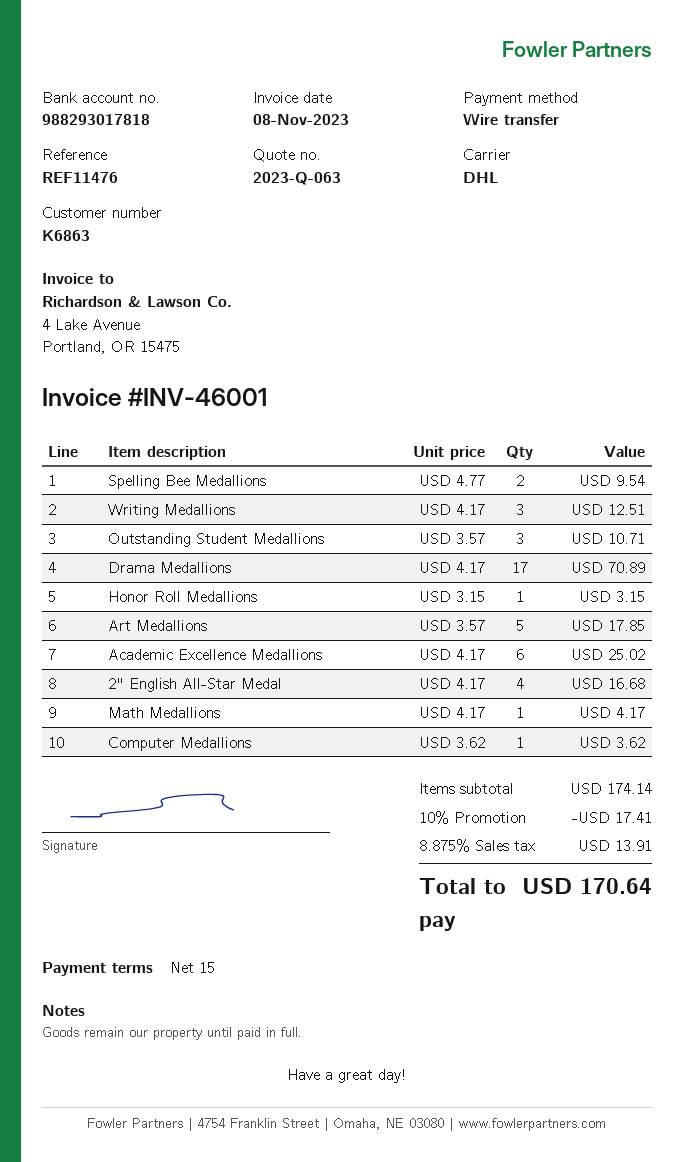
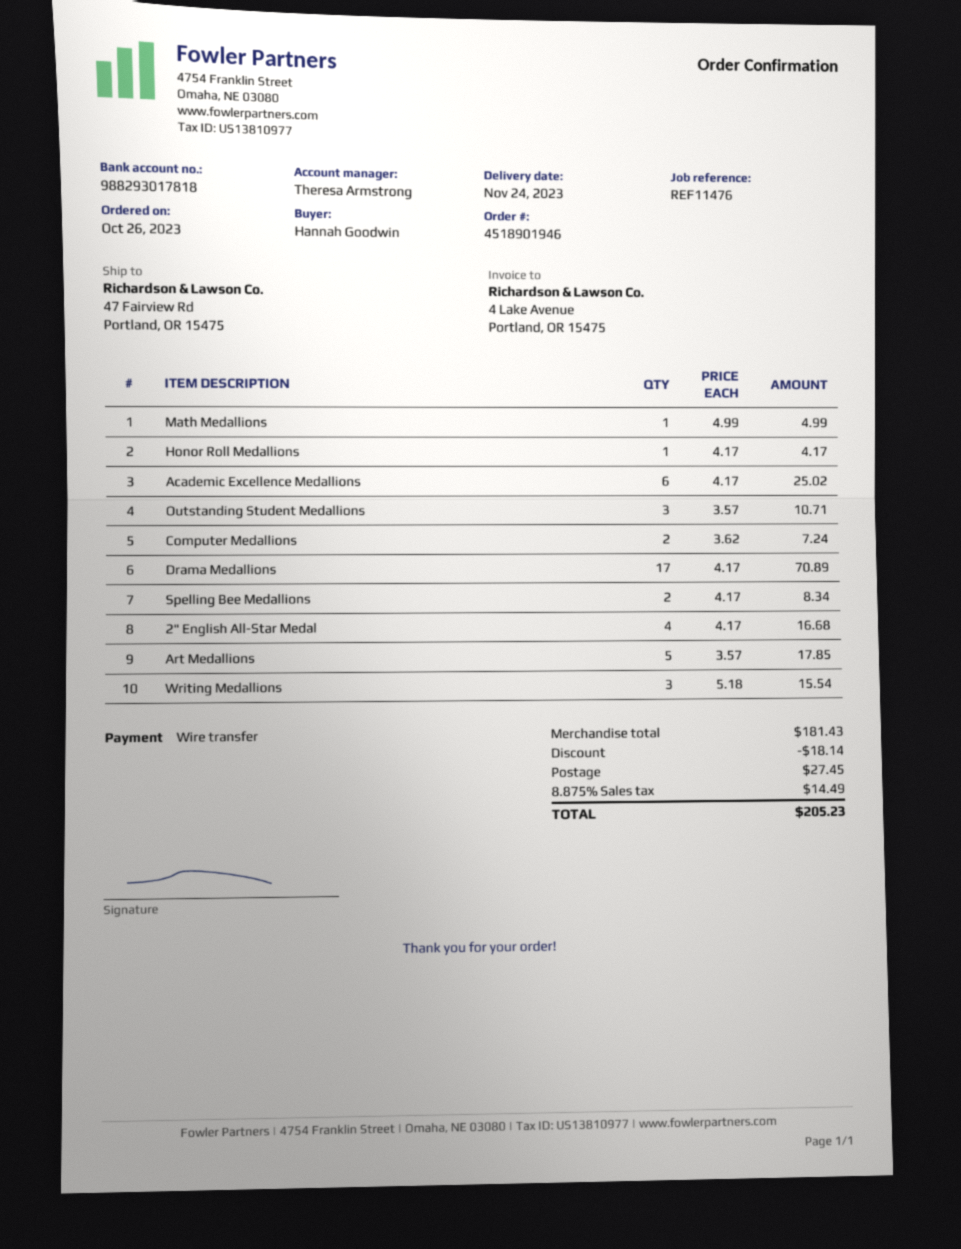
Spelling Bee Medallions: 2 x 4.77 = 9.54 -> 2 x 4.17 = 8.34
Writing Medallions: 3 x 4.17 = 12.51 -> 3 x 5.18 = 15.54
Honor Roll Medallions: 1 x 3.15 = 3.15 -> 1 x 4.17 = 4.17
Math Medallions: 1 x 4.17 = 4.17 -> 1 x 4.99 = 4.99
Computer Medallions: 1 x 3.62 = 3.62 -> 2 x 3.62 = 7.24
subtotal: 174.14 -> 181.43
discount: 17.41 -> 18.14
shipping: none -> 27.45
tax: 8.875% = 13.91 -> 8.875% = 14.49
total: 170.64 -> 205.23

